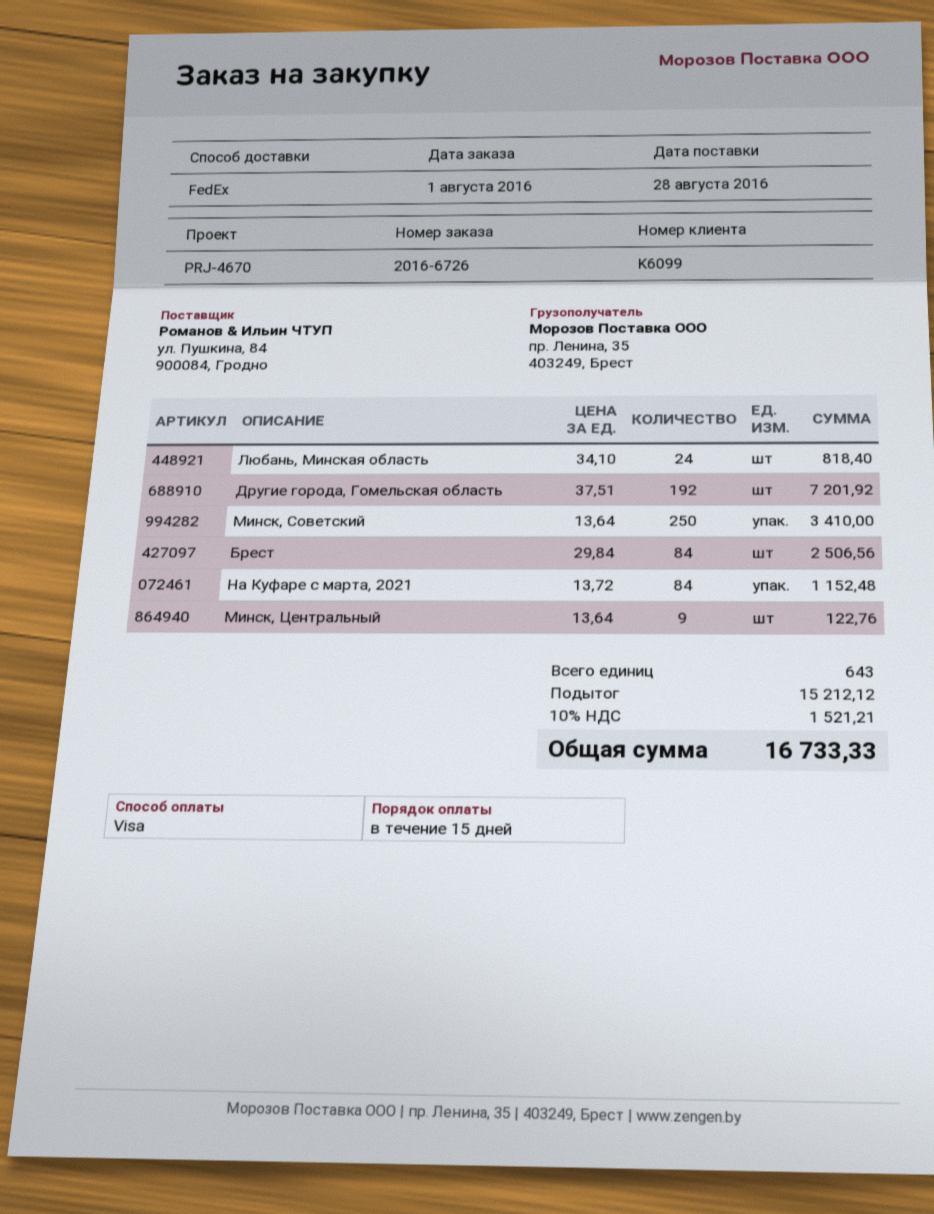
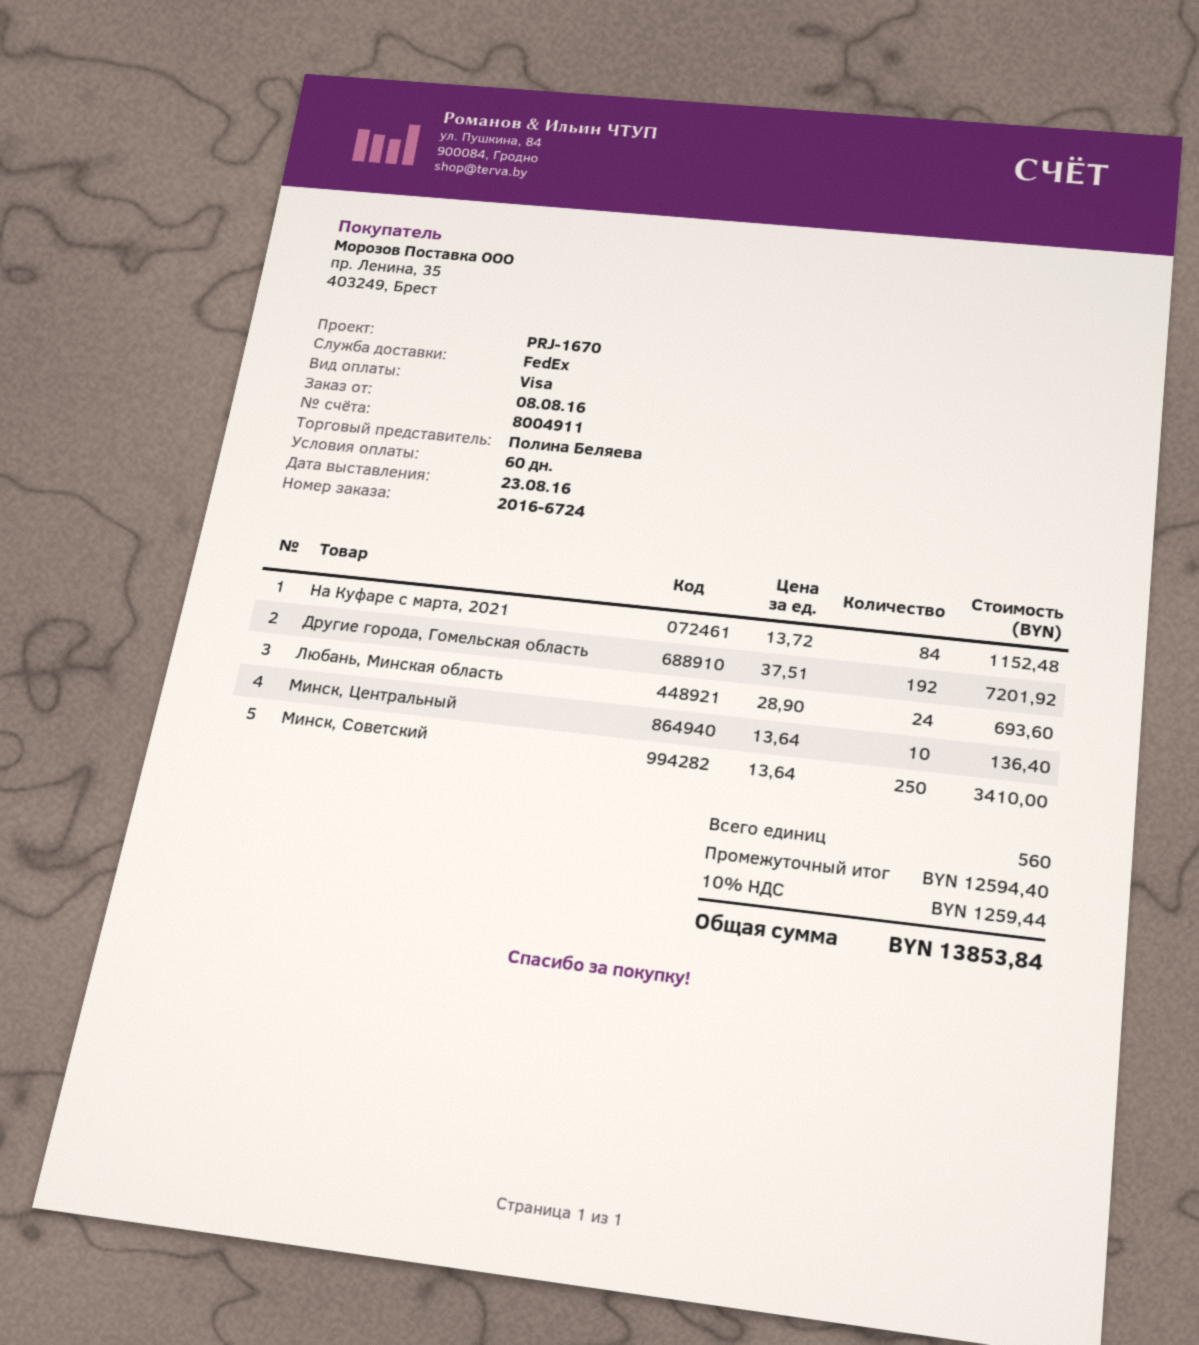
order number: 2016-6726 -> 2016-6724
order date: 2016-08-01 -> 2016-08-08
payment terms: 15 days -> 60 days
reference: PRJ-4670 -> PRJ-1670
Любань, Минская область: 24 x 34.10 = 818.40 -> 24 x 28.90 = 693.60
Брест: 84 x 29.84 = 2506.56 -> none
Минск, Центральный: 9 x 13.64 = 122.76 -> 10 x 13.64 = 136.40
total quantity: 643 -> 560
subtotal: 15212.12 -> 12594.40
tax: 10% = 1521.21 -> 10% = 1259.44
total: 16733.33 -> 13853.84

